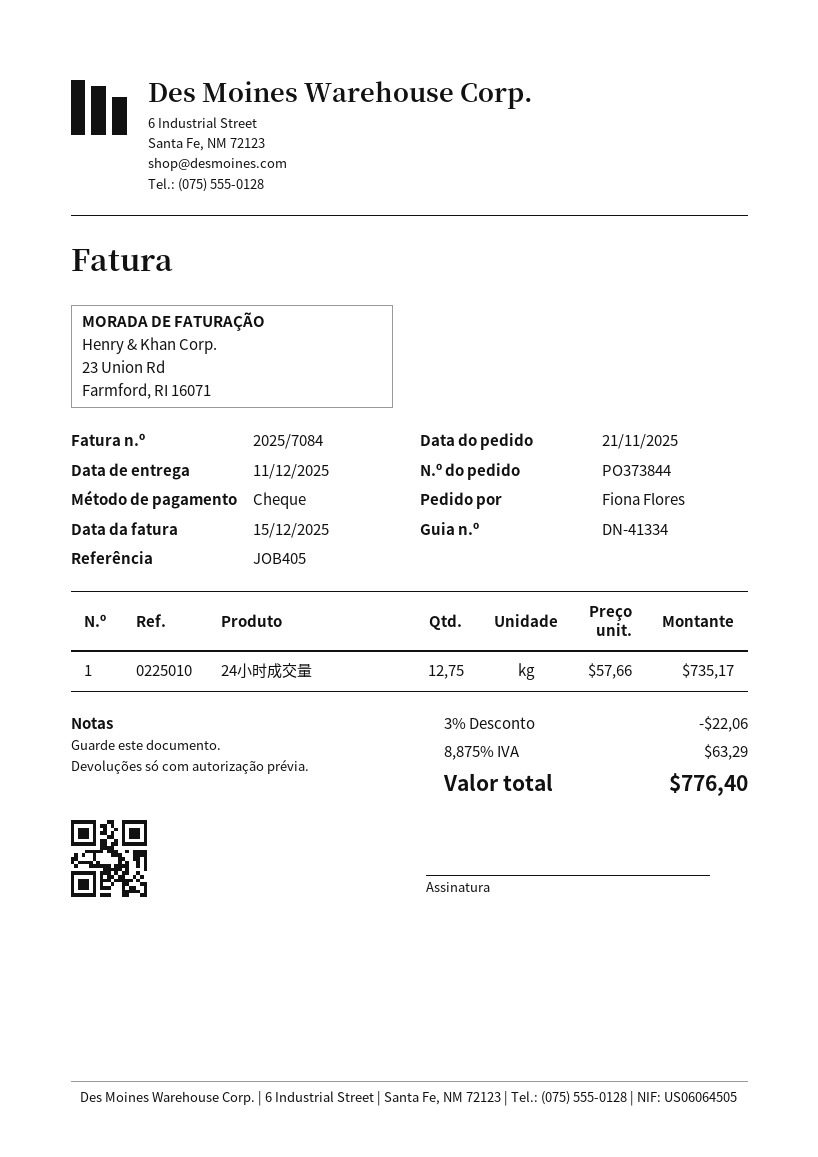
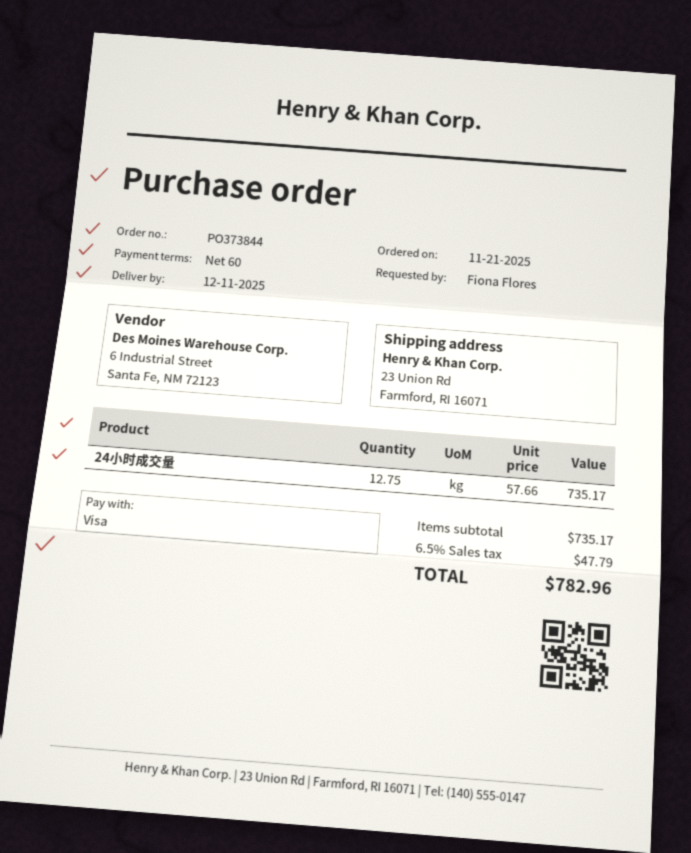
payment method: cheque -> Visa
discount: 3% = 22.06 -> none
tax: 8.875% = 63.29 -> 6.5% = 47.79
total: 776.40 -> 782.96

